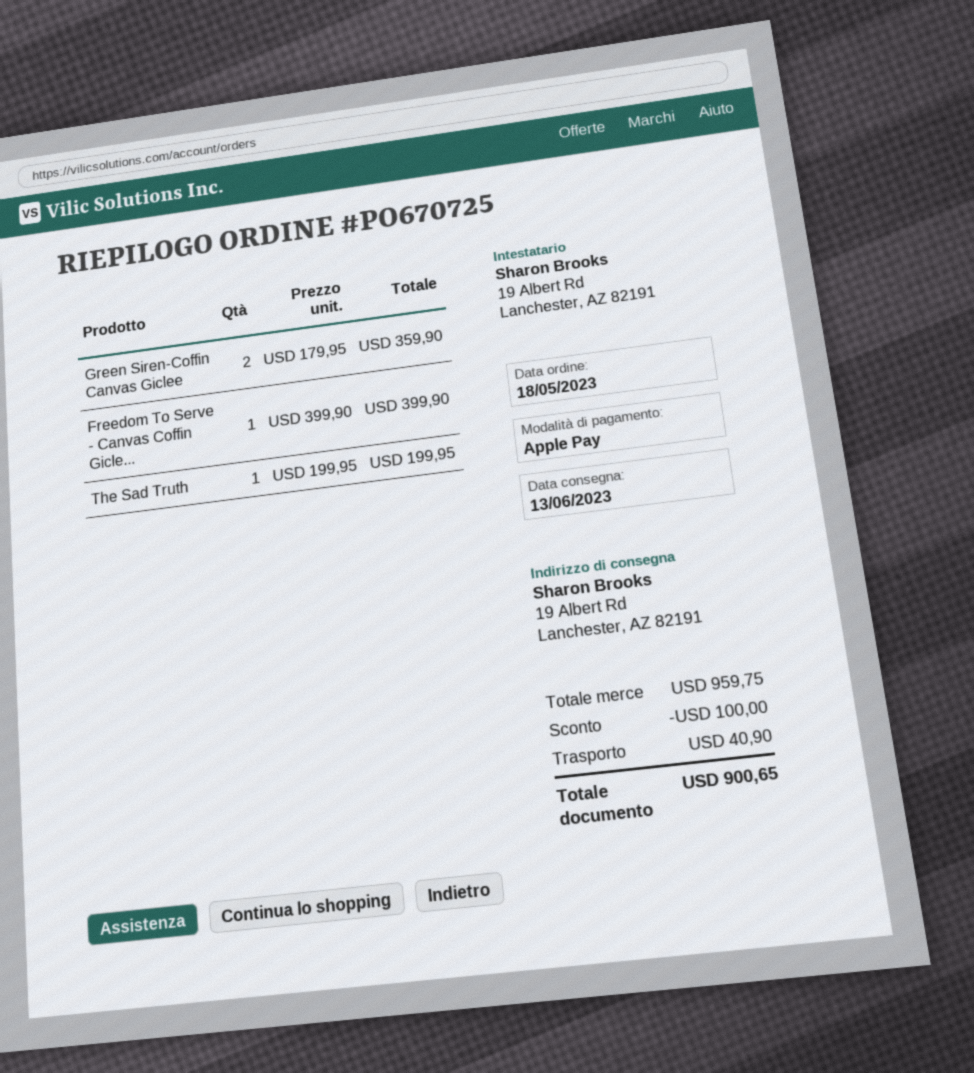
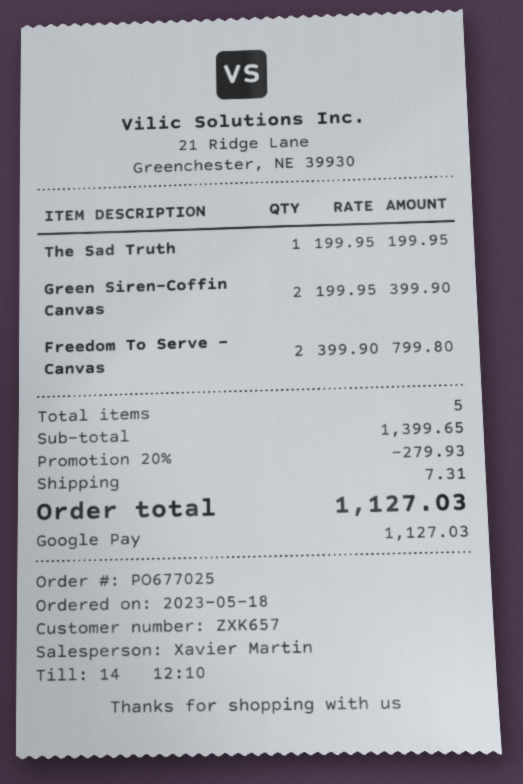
order number: PO670725 -> PO677025
payment method: Apple Pay -> Google Pay
Green Siren-Coffin Canvas Giclee: 2 x 179.95 = 359.90 -> 2 x 199.95 = 399.90
Freedom To Serve - Canvas Coffin Gicle...: 1 x 399.90 = 399.90 -> 2 x 399.90 = 799.80
subtotal: 959.75 -> 1399.65
discount: 100.00 -> 279.93
shipping: 40.90 -> 7.31
total: 900.65 -> 1127.03

